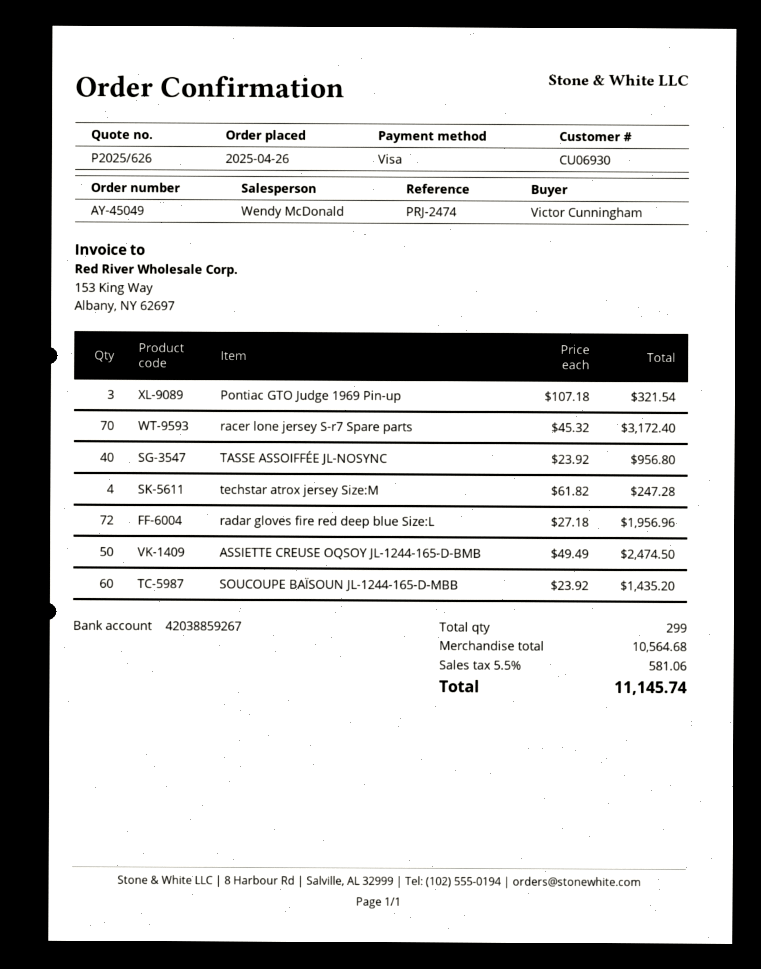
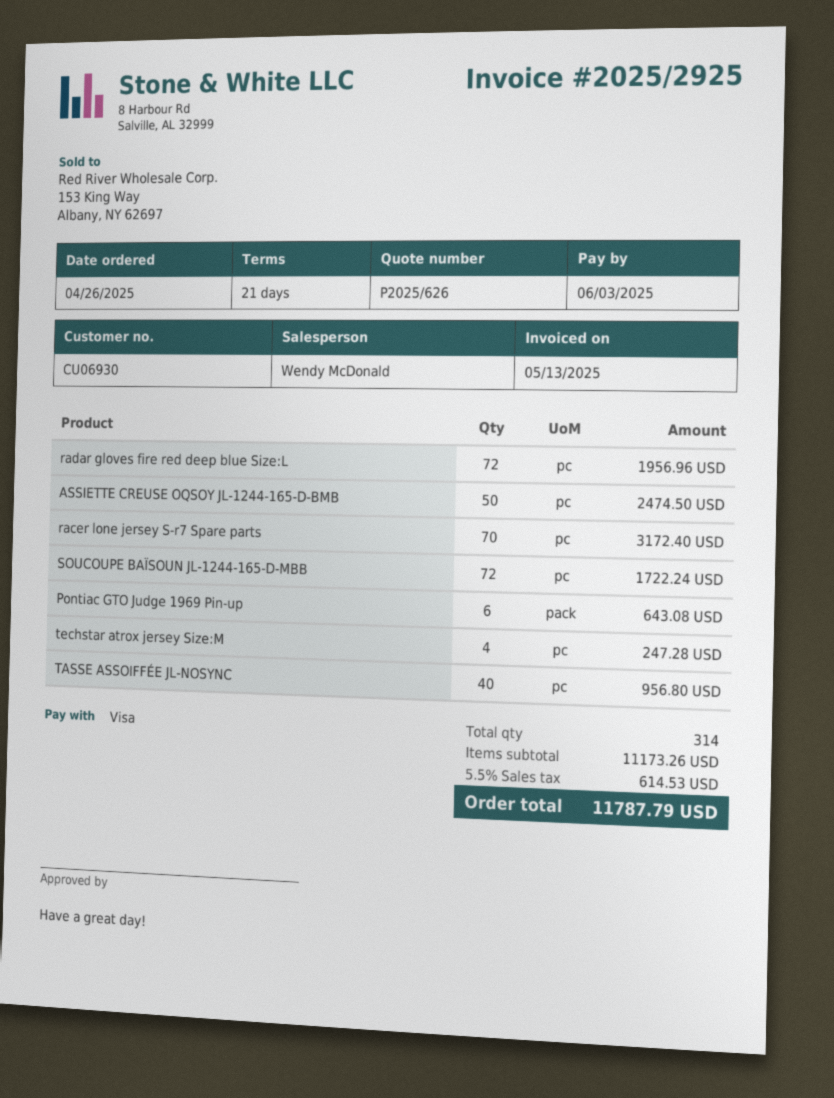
Pontiac GTO Judge 1969 Pin-up: 3 for 321.54 -> 6 for 643.08
SOUCOUPE BAÏSOUN JL-1244-165-D-MBB: 60 for 1435.20 -> 72 for 1722.24
total quantity: 299 -> 314
subtotal: 10564.68 -> 11173.26
tax: 5.5% = 581.06 -> 5.5% = 614.53
total: 11145.74 -> 11787.79

